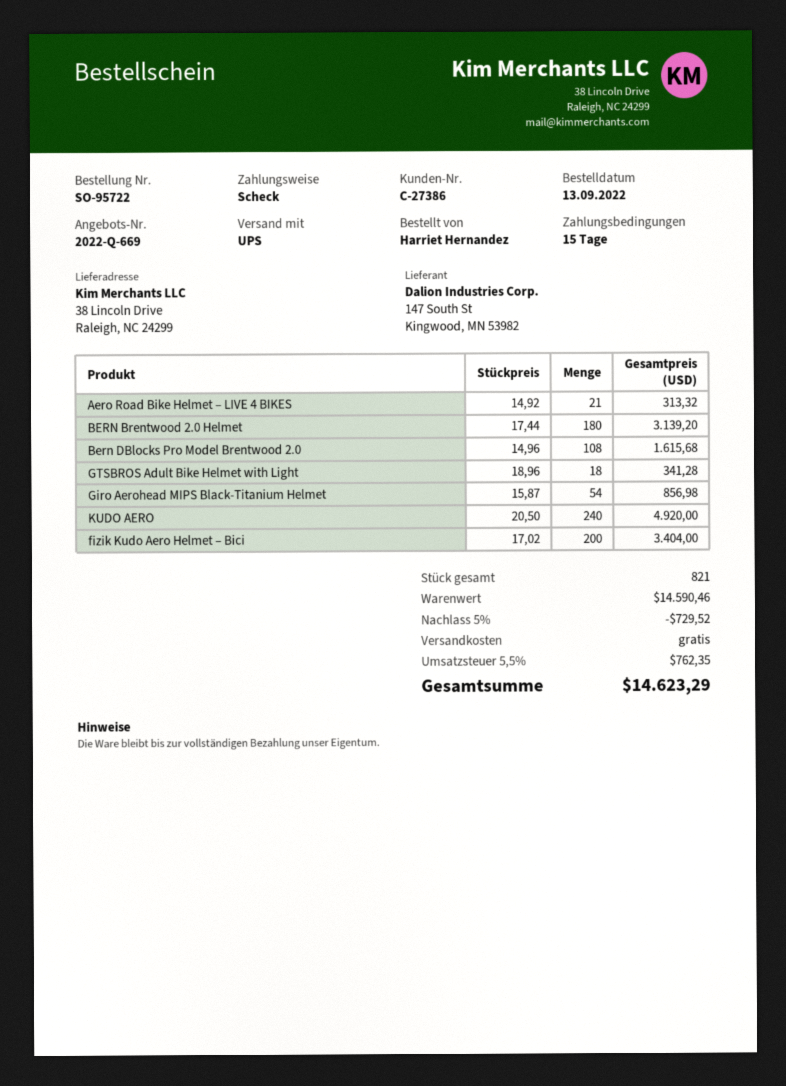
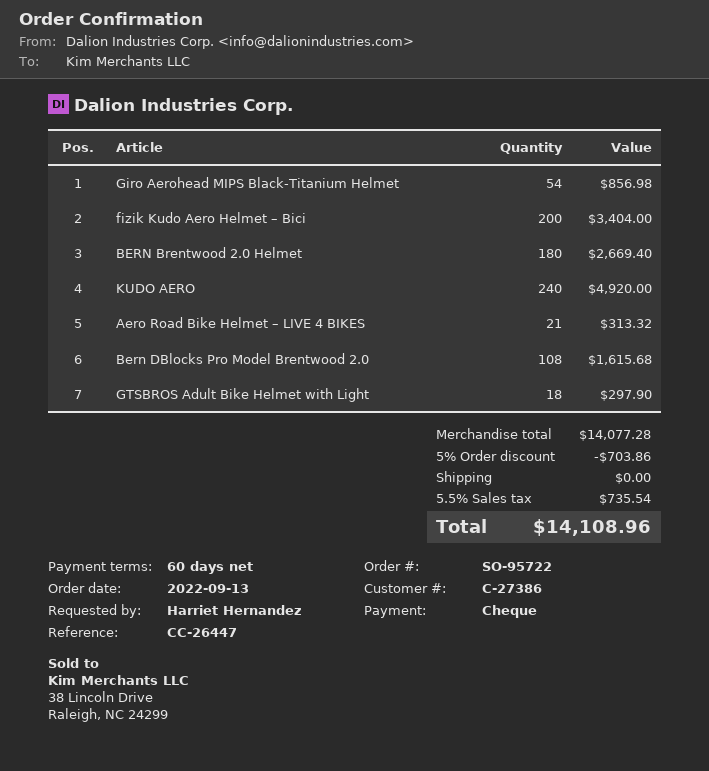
payment terms: 15 days -> 60 days
BERN Brentwood 2.0 Helmet: 180 for 3139.20 -> 180 for 2669.40
GTSBROS Adult Bike Helmet with Light: 18 for 341.28 -> 18 for 297.90
subtotal: 14590.46 -> 14077.28
discount: 5% = 729.52 -> 5% = 703.86
tax: 5.5% = 762.35 -> 5.5% = 735.54
total: 14623.29 -> 14108.96

